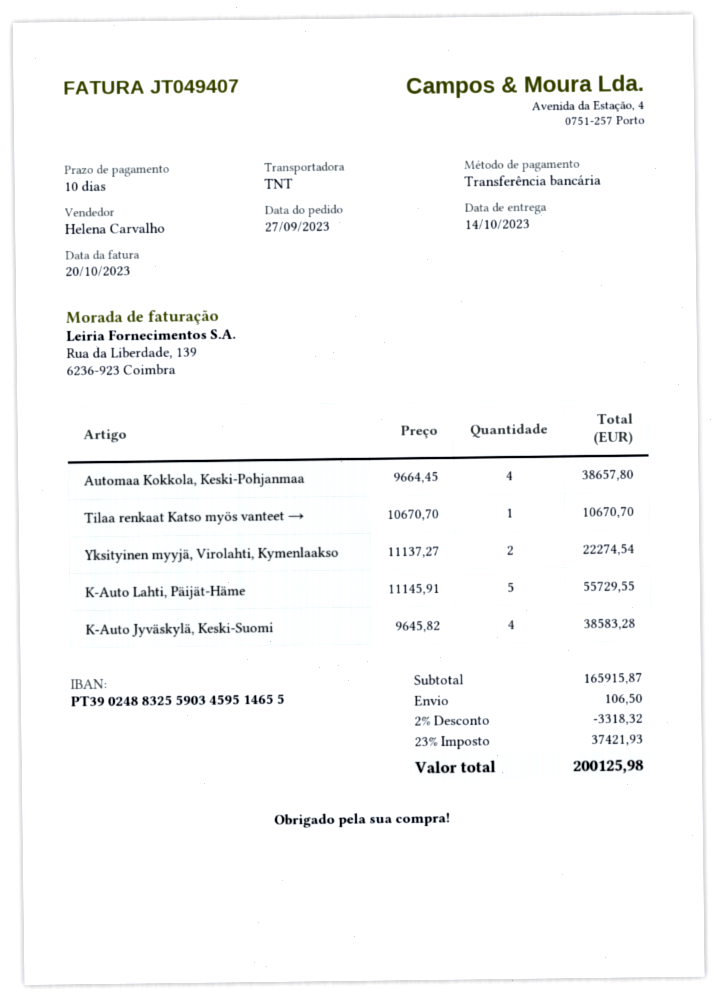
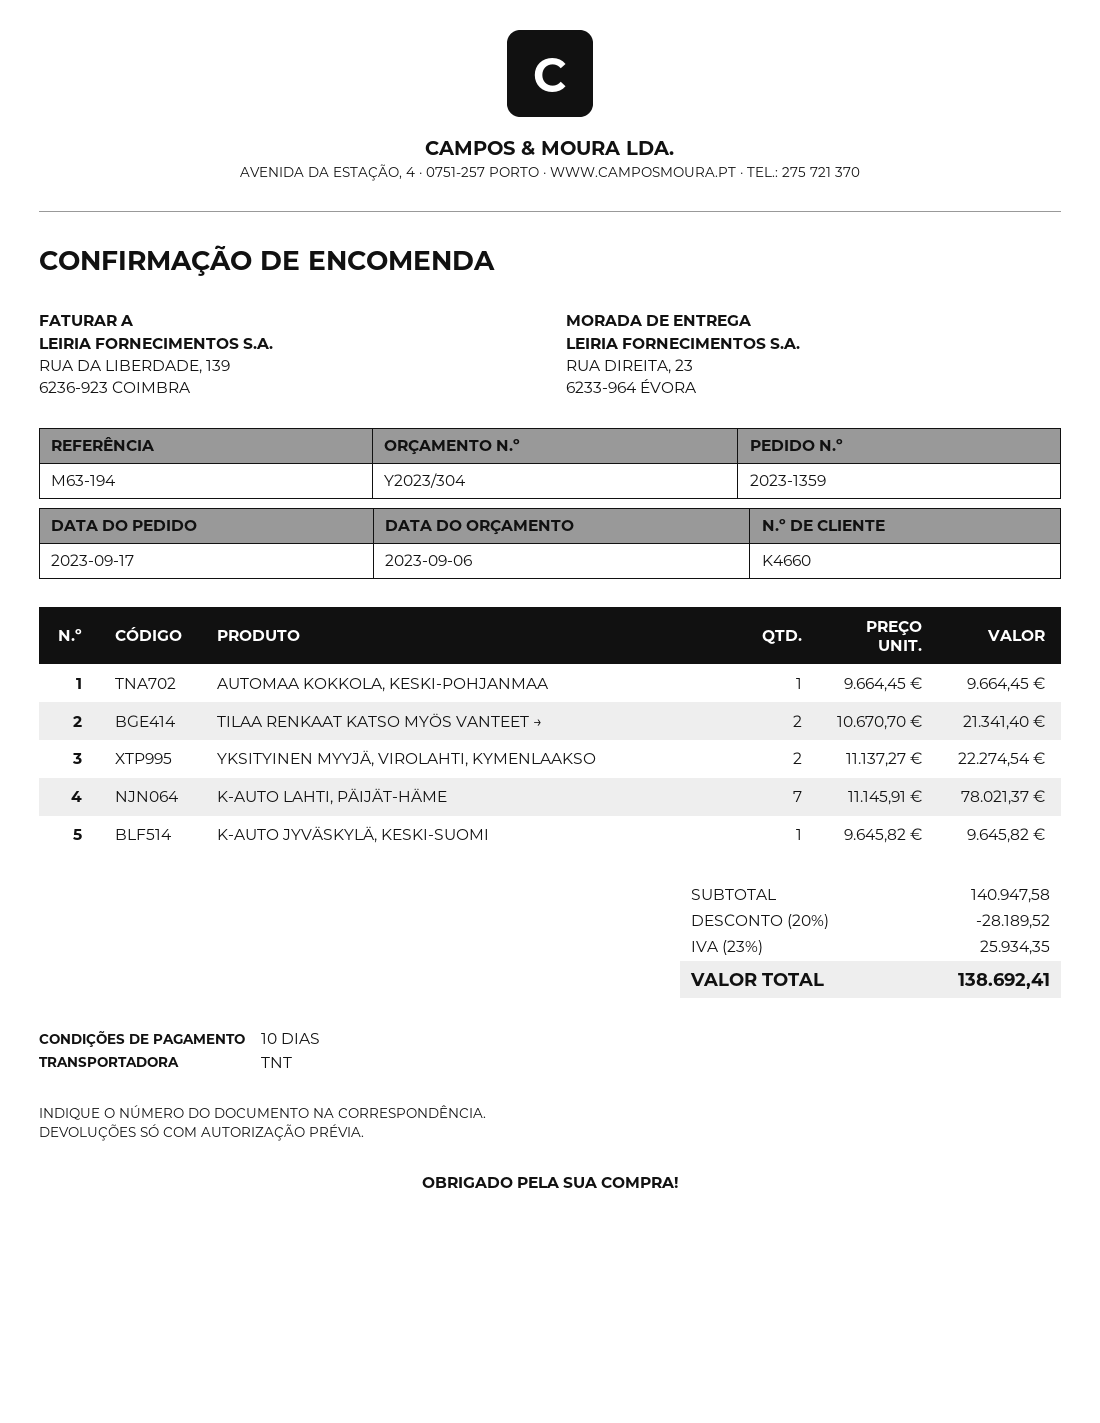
order date: 2023-09-27 -> 2023-09-17
Automaa Kokkola, Keski-Pohjanmaa: 4 x 9664.45 = 38657.80 -> 1 x 9664.45 = 9664.45
Tilaa renkaat Katso myös vanteet →: 1 x 10670.70 = 10670.70 -> 2 x 10670.70 = 21341.40
K-Auto Lahti, Päijät-Häme: 5 x 11145.91 = 55729.55 -> 7 x 11145.91 = 78021.37
K-Auto Jyväskylä, Keski-Suomi: 4 x 9645.82 = 38583.28 -> 1 x 9645.82 = 9645.82
subtotal: 165915.87 -> 140947.58
discount: 2% = 3318.32 -> 20% = 28189.52
shipping: 106.50 -> none
tax: 23% = 37421.93 -> 23% = 25934.35
total: 200125.98 -> 138692.41

